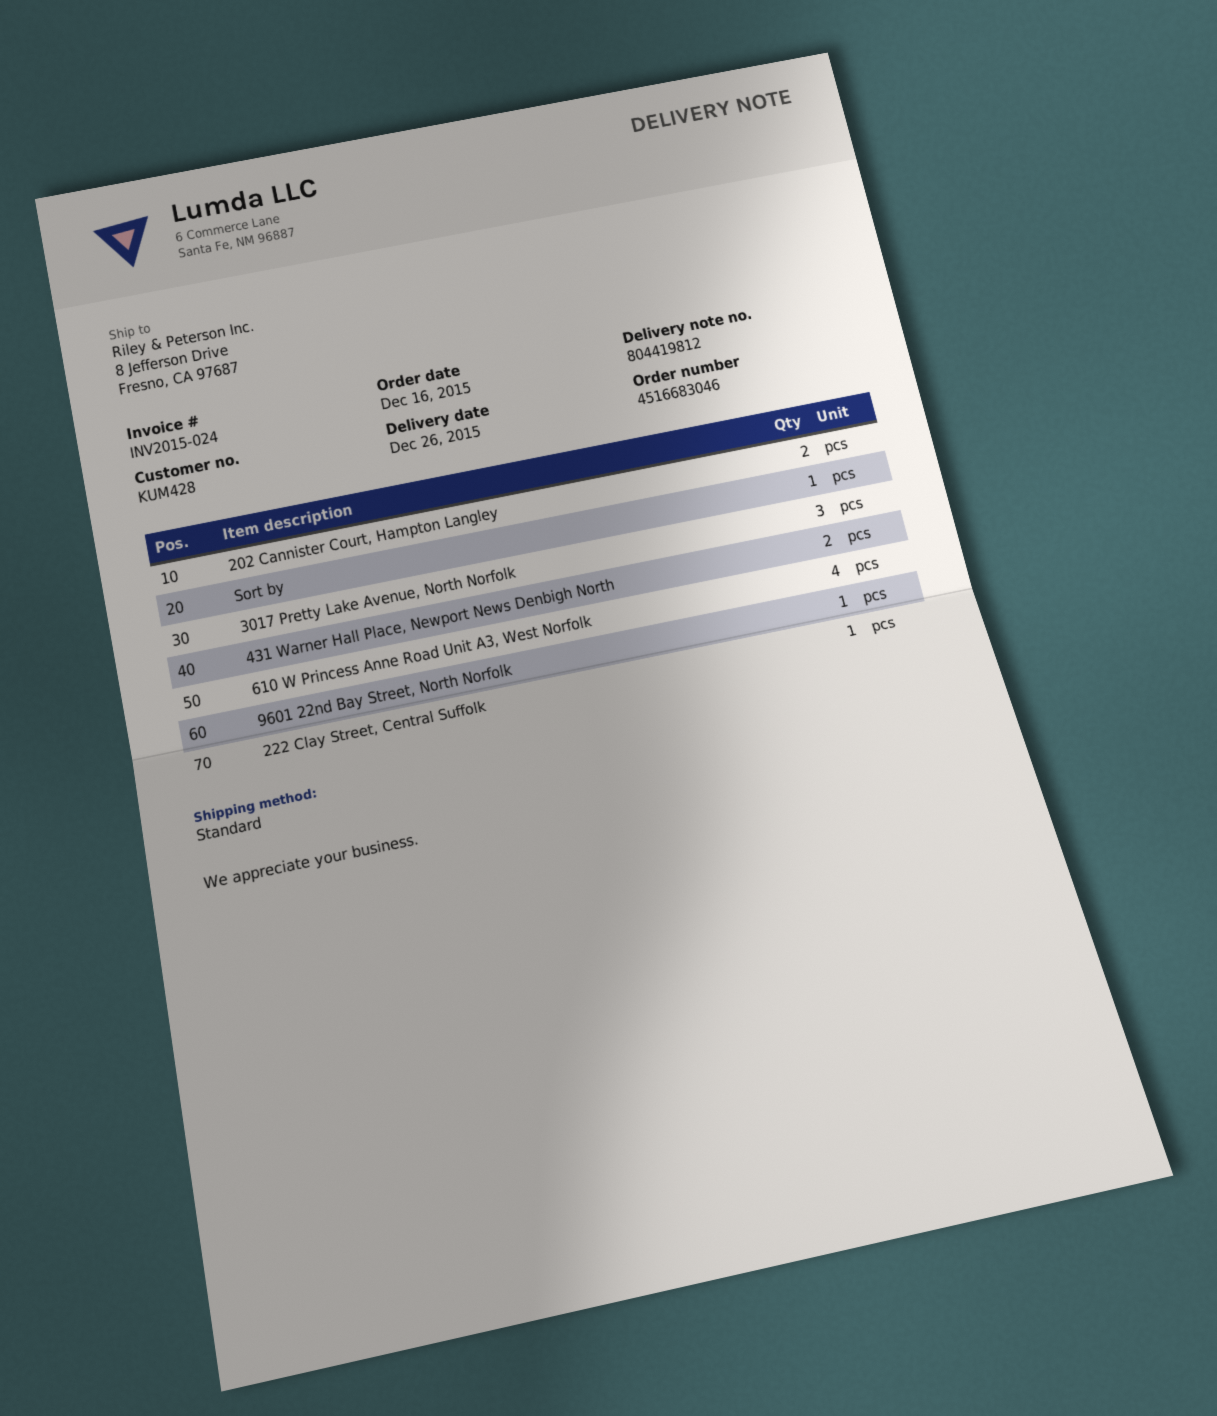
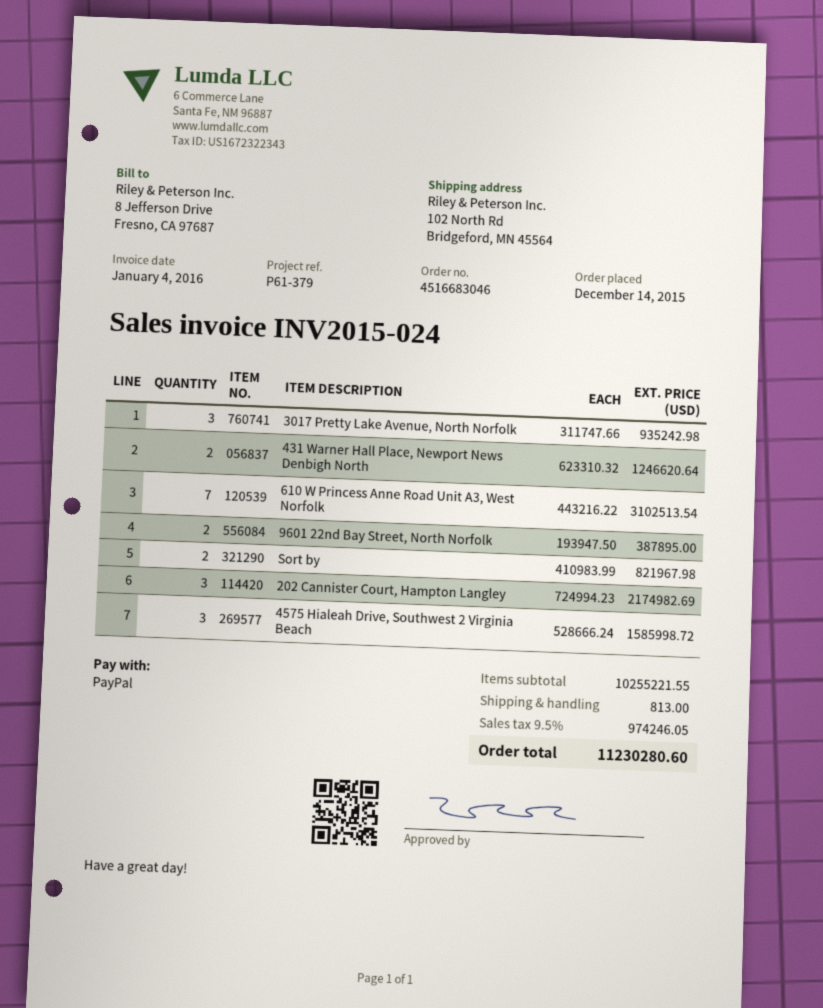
order date: 2015-12-16 -> 2015-12-14
ship to: 8 Jefferson Drive, Fresno, CA 97687 -> 102 North Rd, Bridgeford, MN 45564
202 Cannister Court, Hampton Langley: 2 -> 3
Sort by: 1 -> 2
610 W Princess Anne Road Unit A3, West Norfolk: 4 -> 7
9601 22nd Bay Street, North Norfolk: 1 -> 2
222 Clay Street, Central Suffolk: 1 -> none
4575 Hialeah Drive, Southwest 2 Virginia Beach: none -> 3

